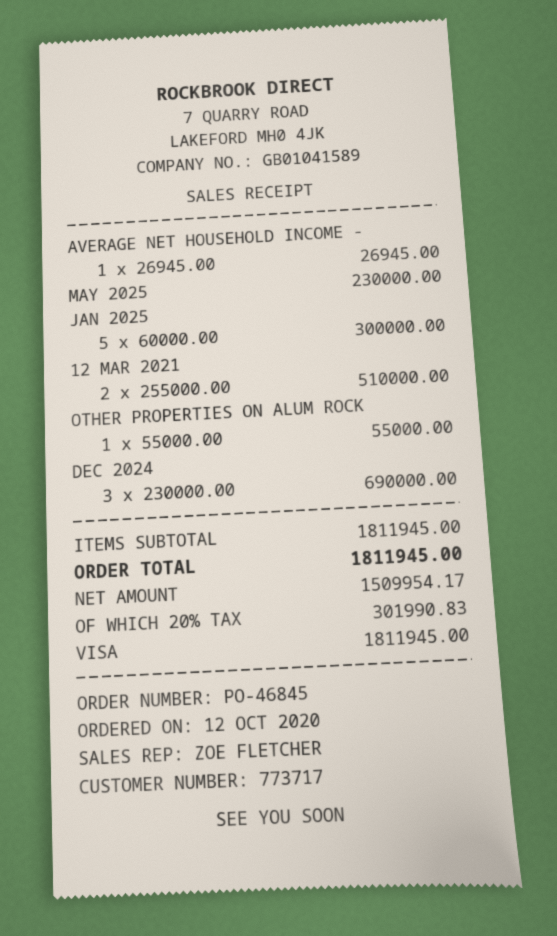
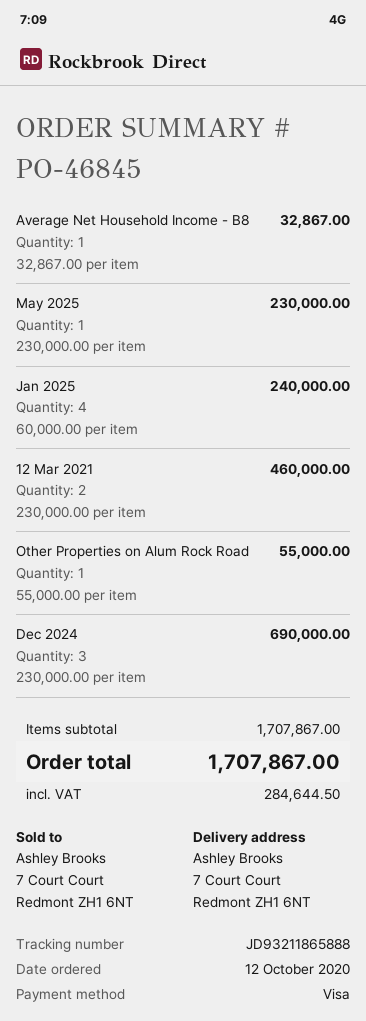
AVERAGE NET HOUSEHOLD INCOME -: 1 x 26945.00 = 26945.00 -> 1 x 32867.00 = 32867.00
JAN 2025: 5 x 60000.00 = 300000.00 -> 4 x 60000.00 = 240000.00
12 MAR 2021: 2 x 255000.00 = 510000.00 -> 2 x 230000.00 = 460000.00
subtotal: 1811945.00 -> 1707867.00
tax: 301990.83 -> 284644.50
total: 1811945.00 -> 1707867.00

